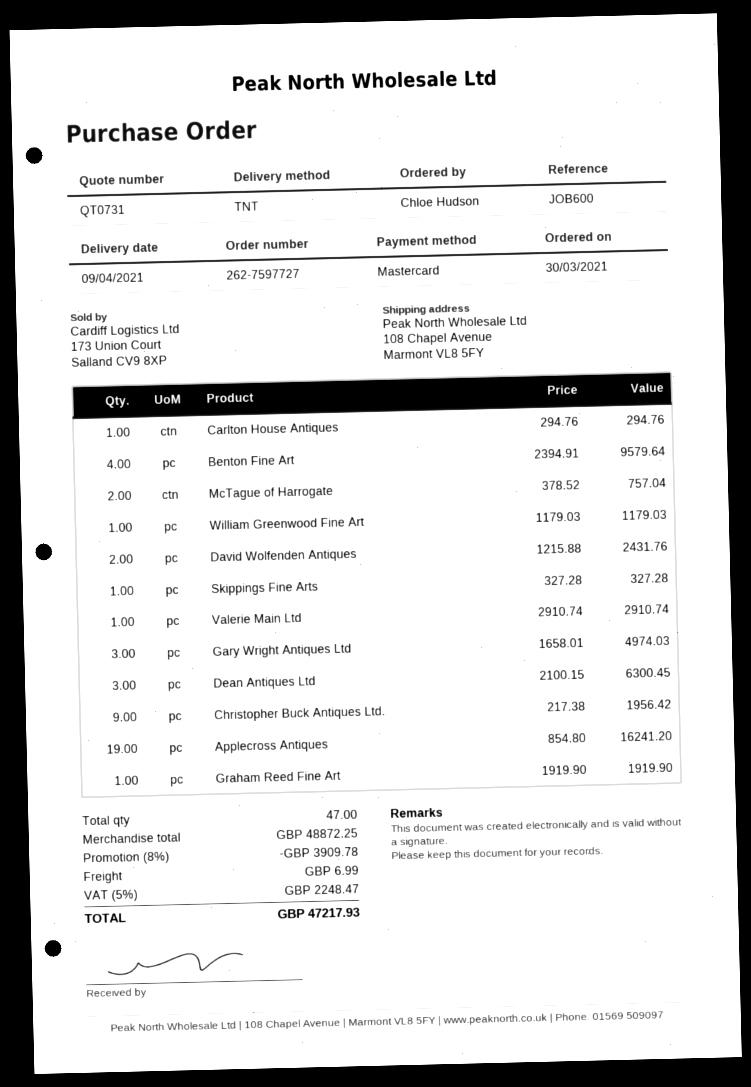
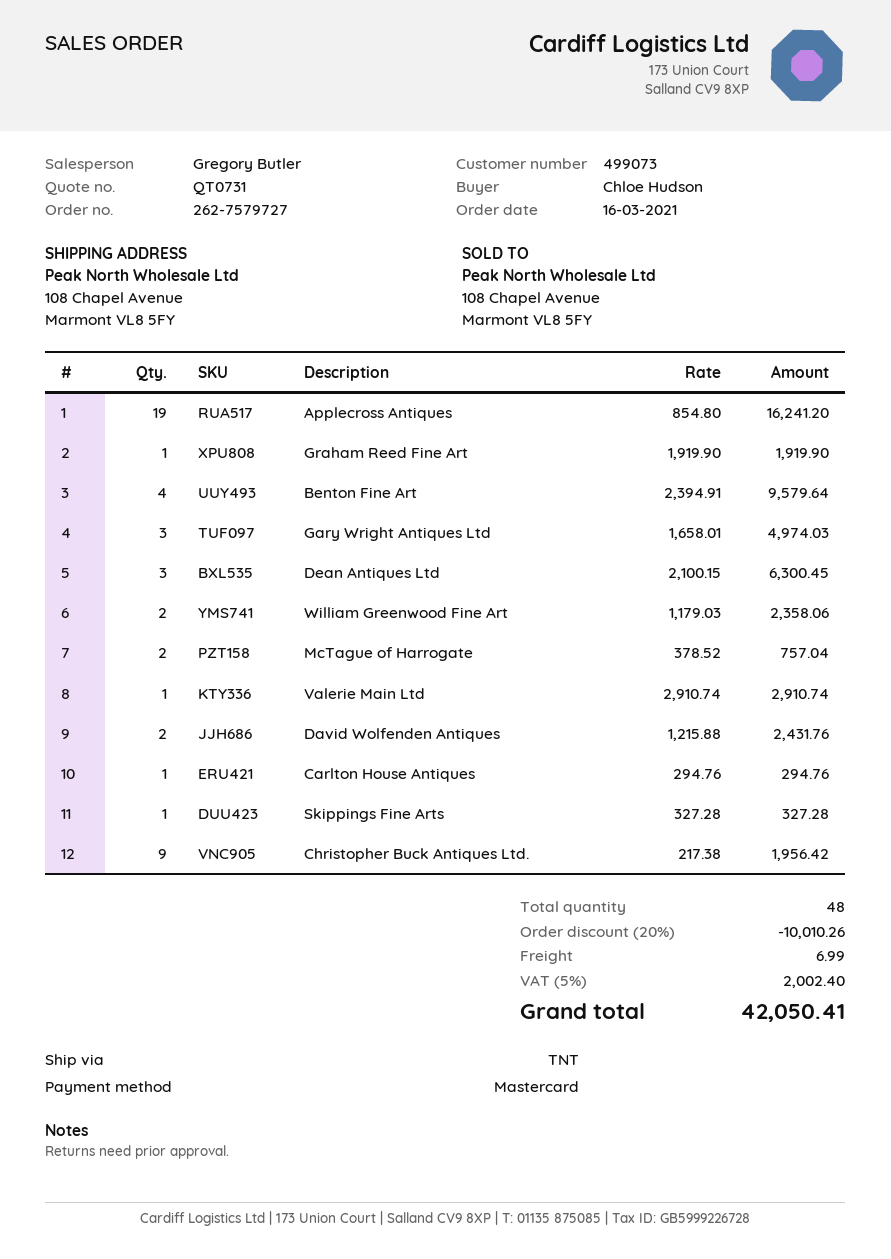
order number: 262-7597727 -> 262-7579727
order date: 2021-03-30 -> 2021-03-16
William Greenwood Fine Art: 1 x 1179.03 = 1179.03 -> 2 x 1179.03 = 2358.06
total quantity: 47 -> 48
discount: 8% = 3909.78 -> 20% = 10010.26
tax: 5% = 2248.47 -> 5% = 2002.40
total: 47217.93 -> 42050.41

